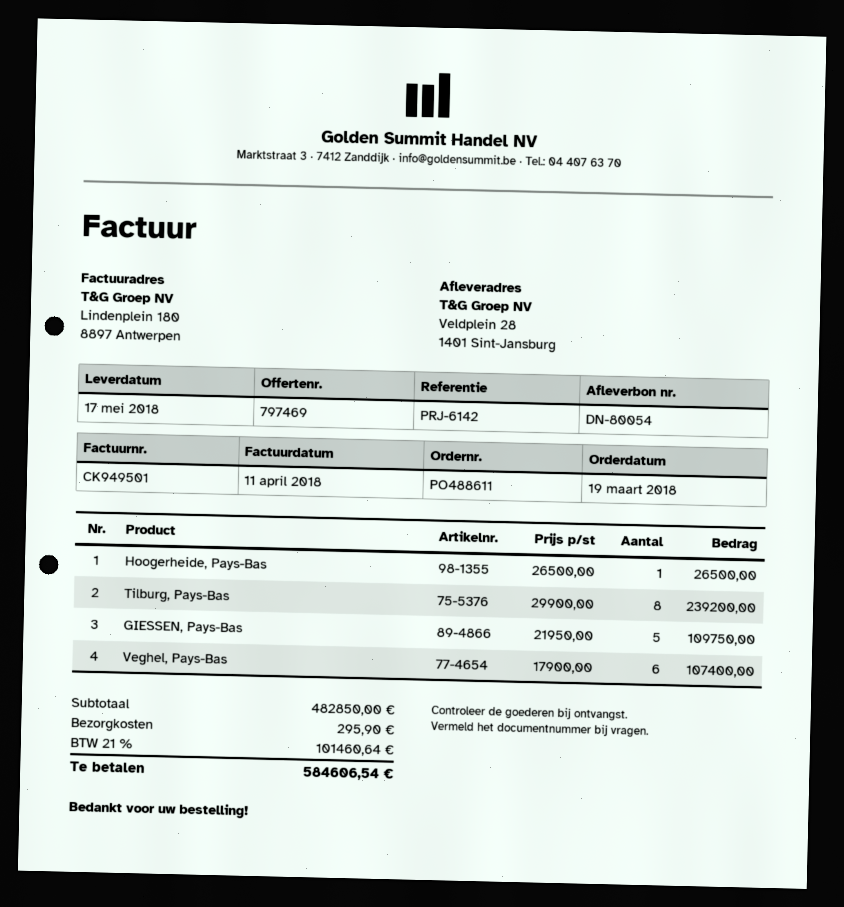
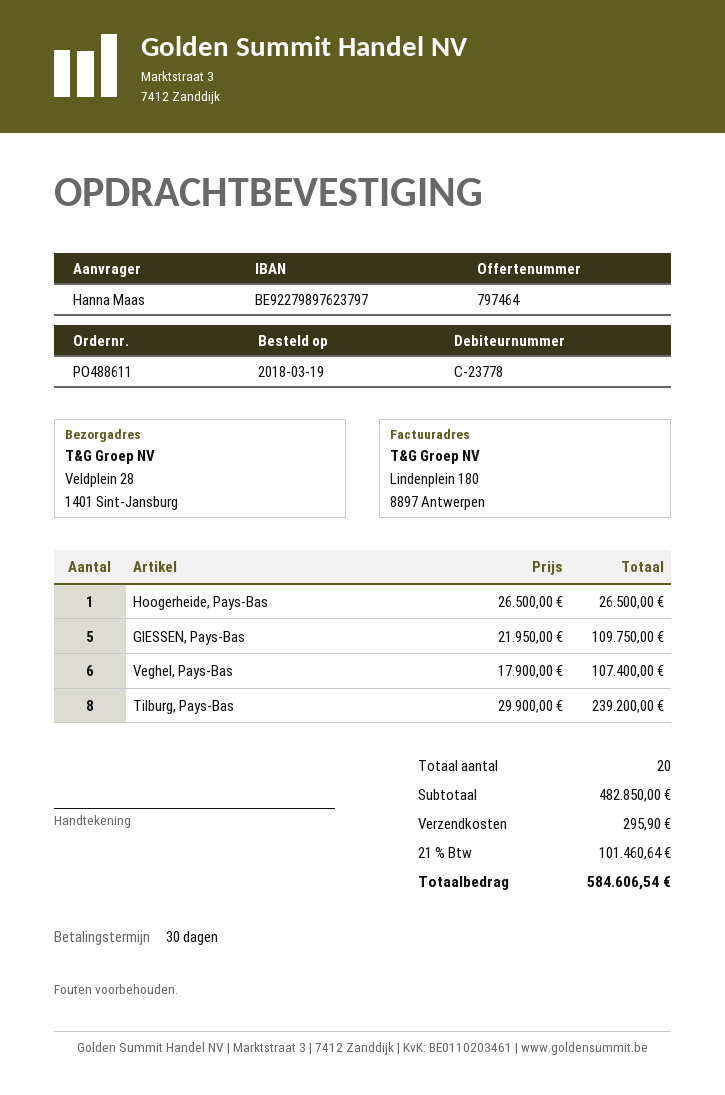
quote number: 797469 -> 797464

